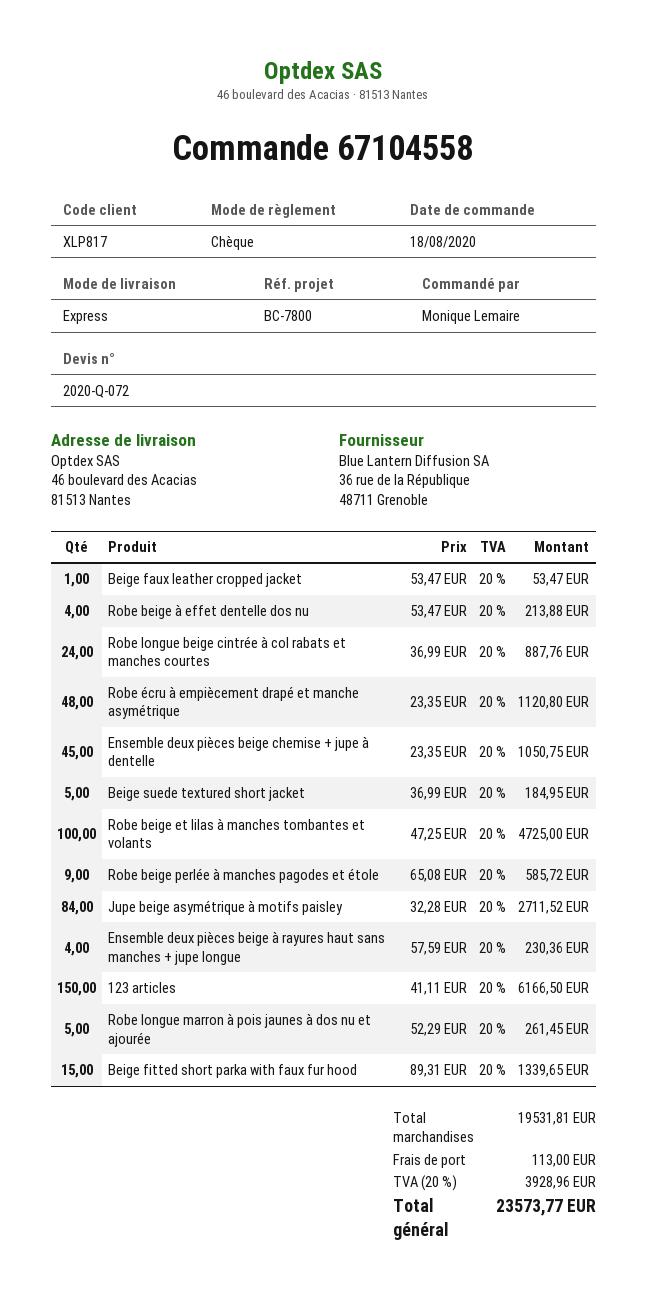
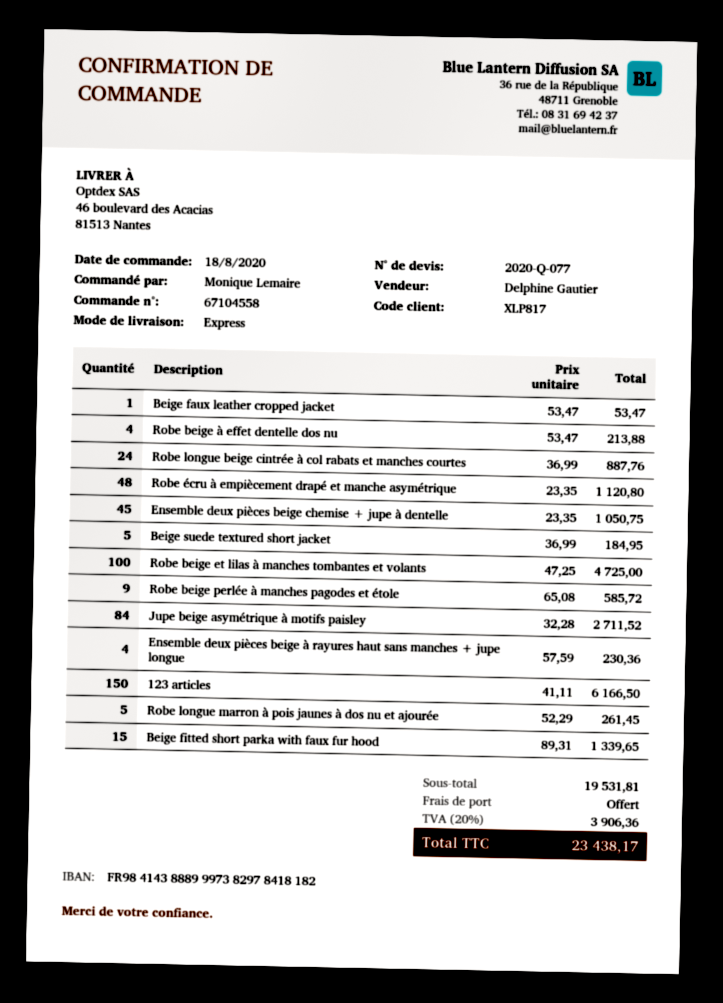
quote number: 2020-Q-072 -> 2020-Q-077
shipping: 113.00 -> 0.00
tax: 20% = 3928.96 -> 20% = 3906.36
total: 23573.77 -> 23438.17

